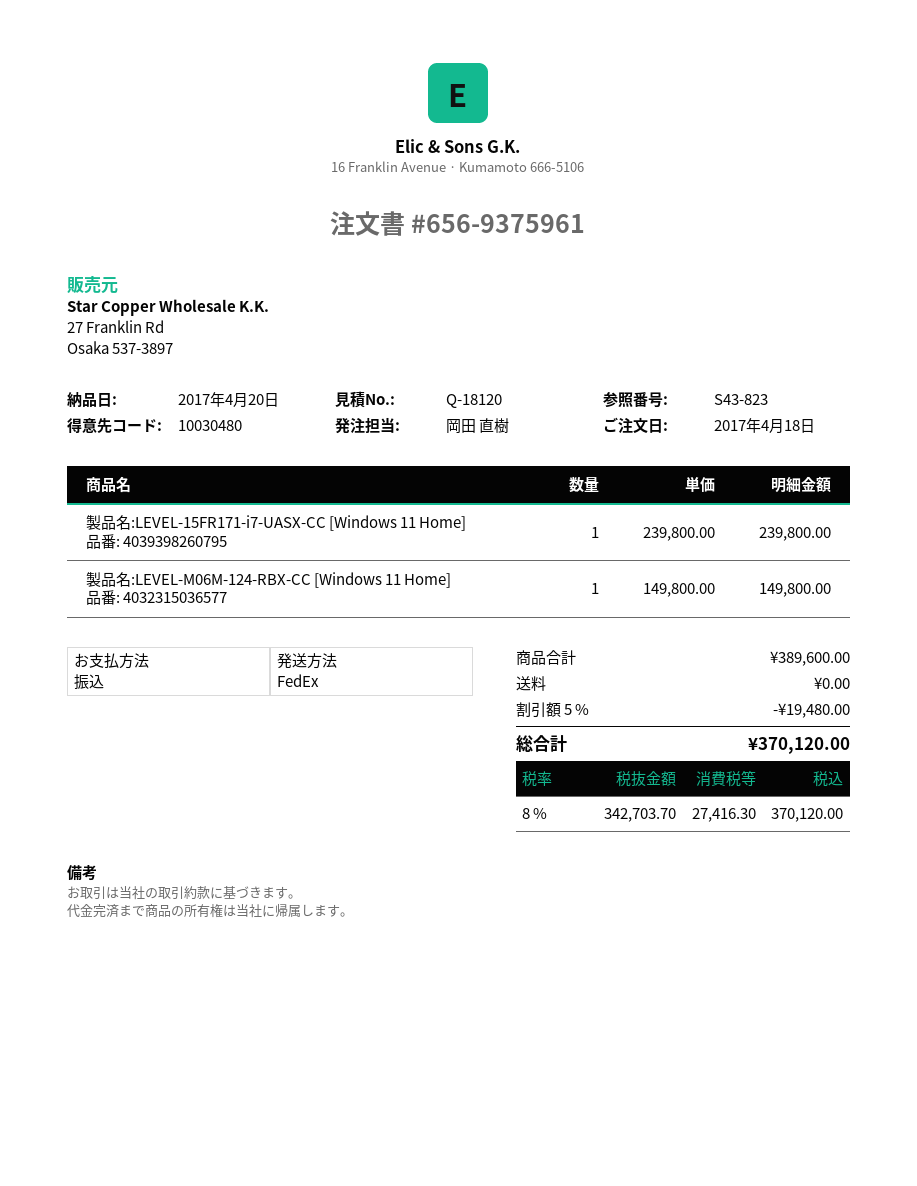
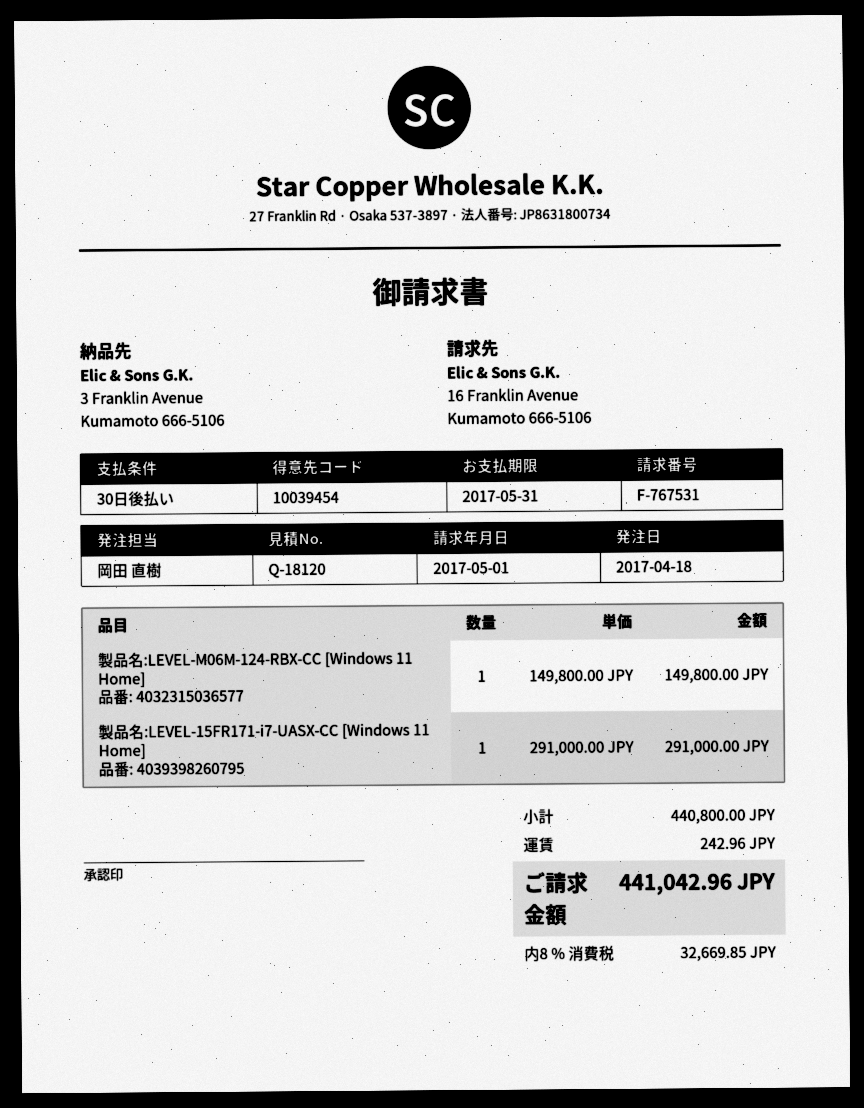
customer number: 10030480 -> 10039454
製品名:LEVEL-15FR171-i7-UASX-CC [Windows 11 Home]: 1 x 239800.00 = 239800.00 -> 1 x 291000.00 = 291000.00
subtotal: 389600.00 -> 440800.00
discount: 5% = 19480.00 -> none
shipping: 0.00 -> 242.96
tax: 8% = 27416.30 -> 8% = 32669.85
total: 370120.00 -> 441042.96

